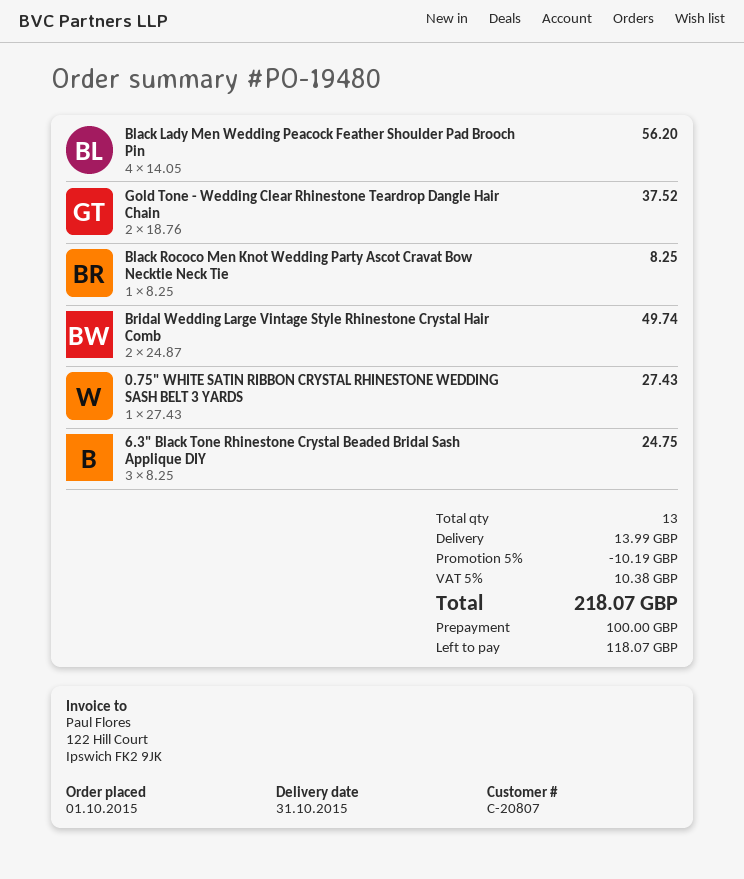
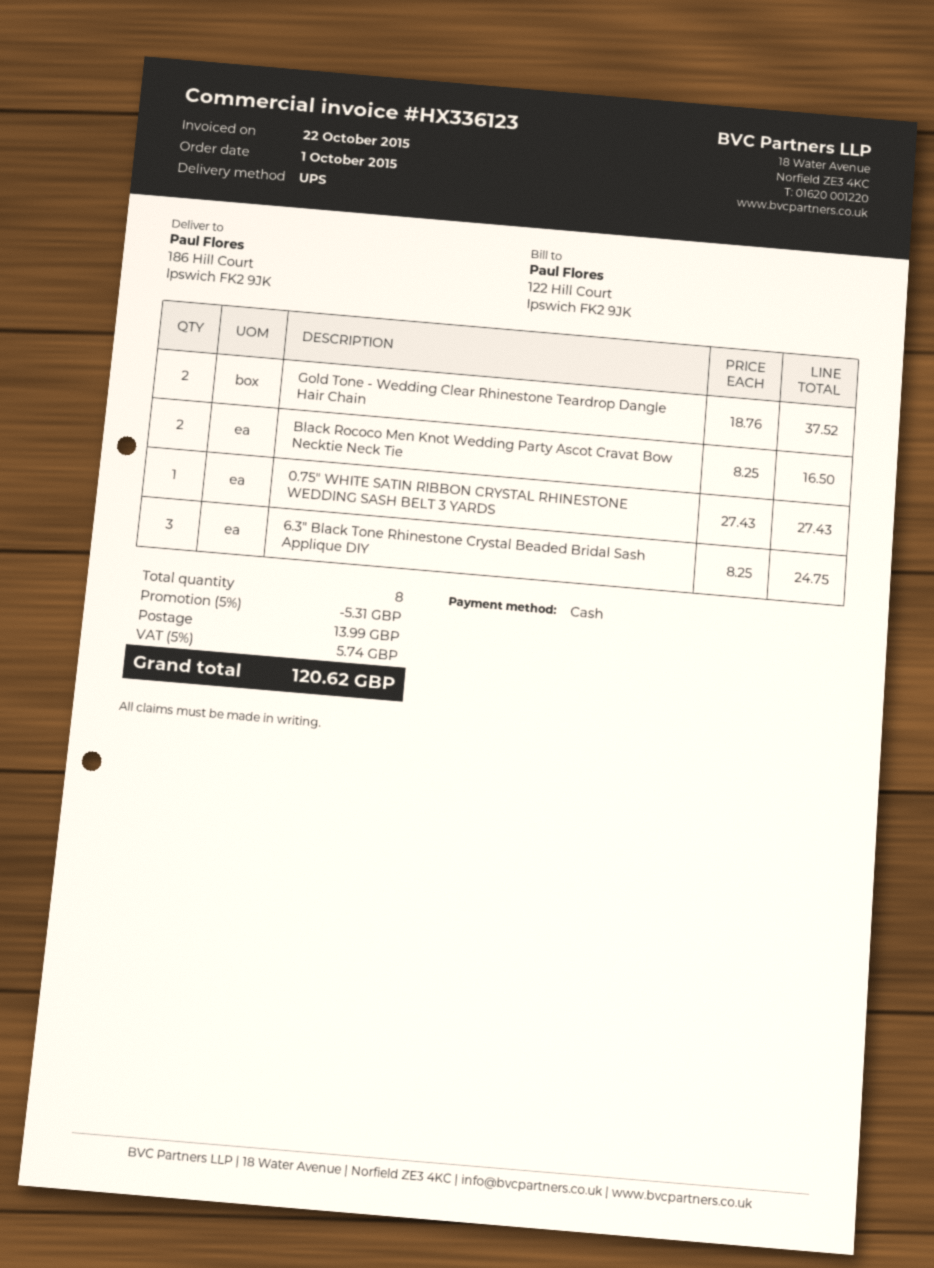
Black Lady Men Wedding Peacock Feather Shoulder Pad Brooch Pin: 4 x 14.05 = 56.20 -> none
Black Rococo Men Knot Wedding Party Ascot Cravat Bow Necktie Neck Tie: 1 x 8.25 = 8.25 -> 2 x 8.25 = 16.50
Bridal Wedding Large Vintage Style Rhinestone Crystal Hair Comb: 2 x 24.87 = 49.74 -> none
total quantity: 13 -> 8
discount: 5% = 10.19 -> 5% = 5.31
tax: 5% = 10.38 -> 5% = 5.74
total: 218.07 -> 120.62

